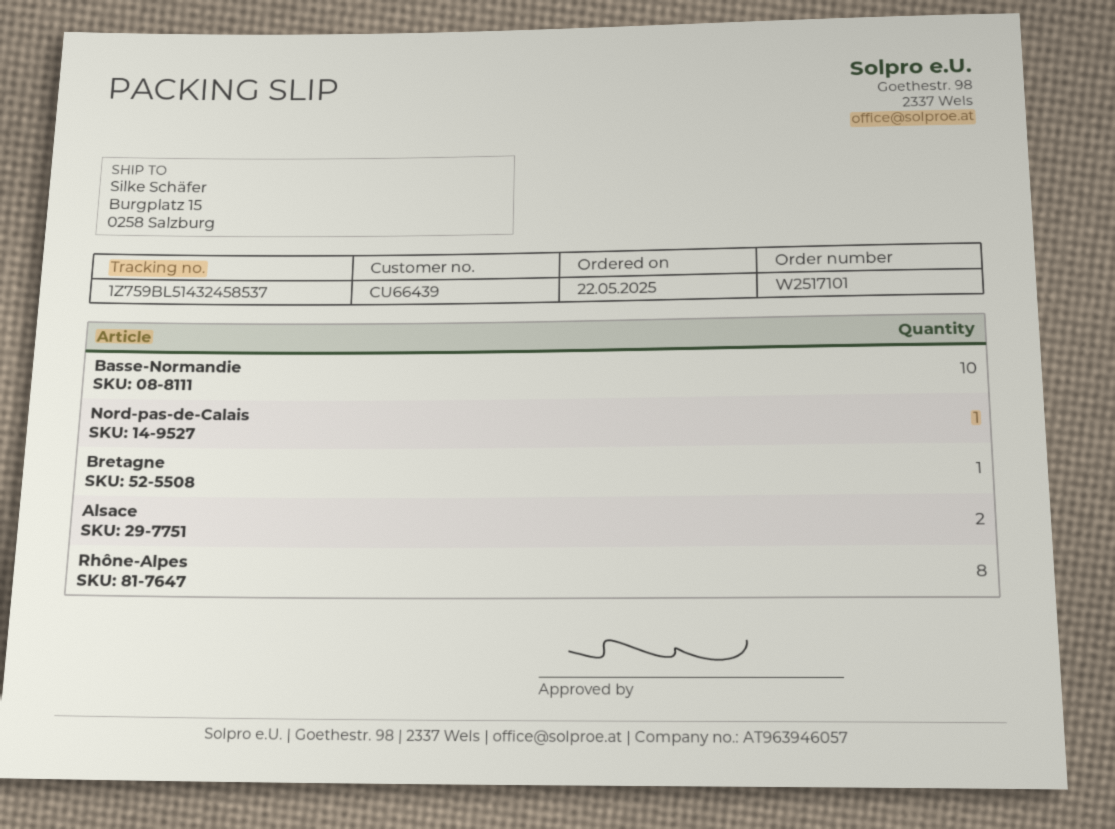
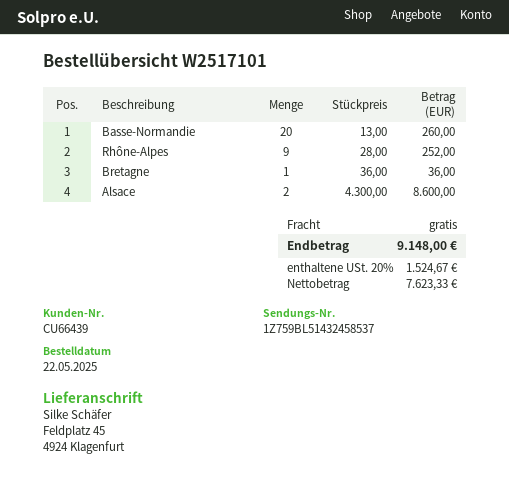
ship to: Burgplatz 15, 0258 Salzburg -> Feldplatz 45, 4924 Klagenfurt
Basse-Normandie: 10 -> 20
Nord-pas-de-Calais: 1 -> none
Rhône-Alpes: 8 -> 9

